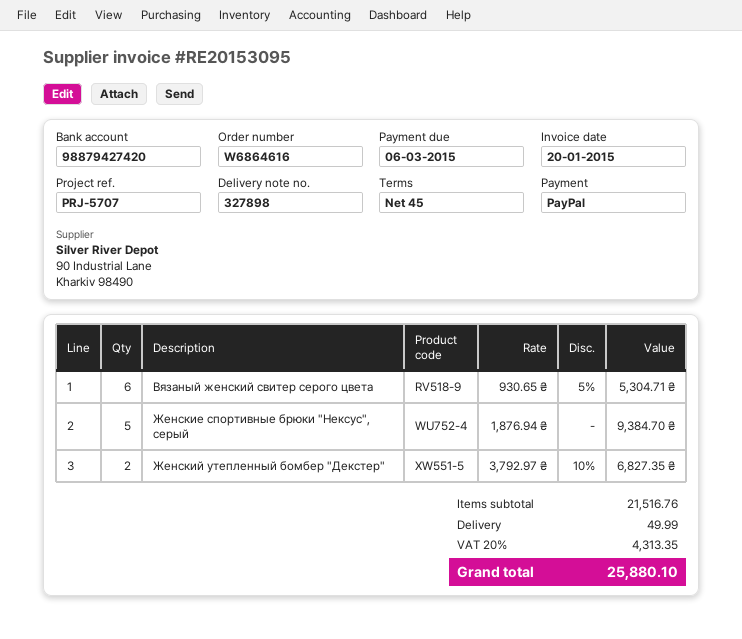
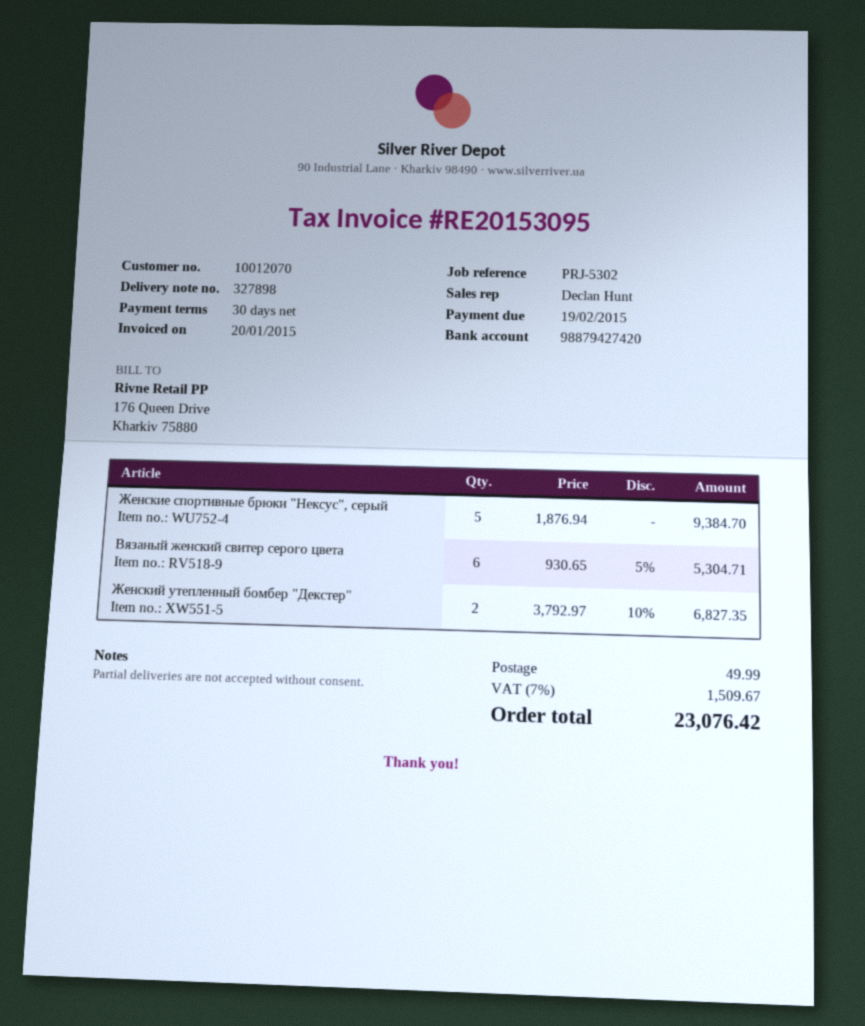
payment terms: 45 days -> 30 days
due date: 2015-03-06 -> 2015-02-19
reference: PRJ-5707 -> PRJ-5302
tax: 20% = 4313.35 -> 7% = 1509.67
total: 25880.10 -> 23076.42

